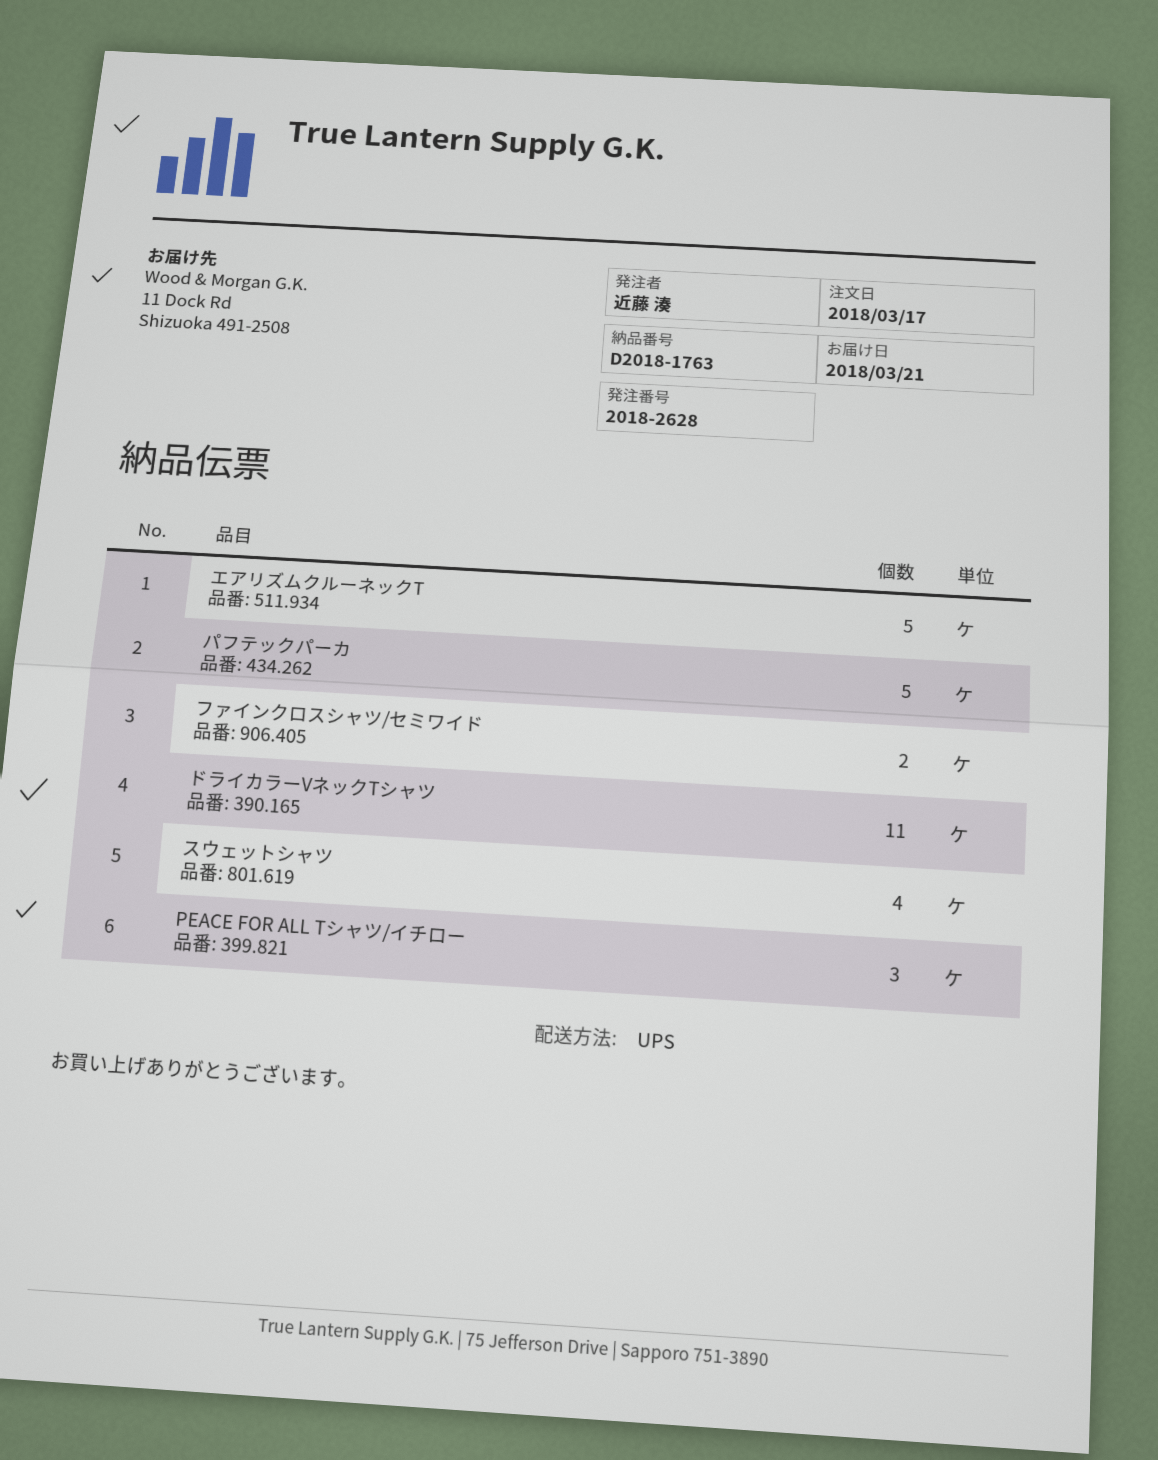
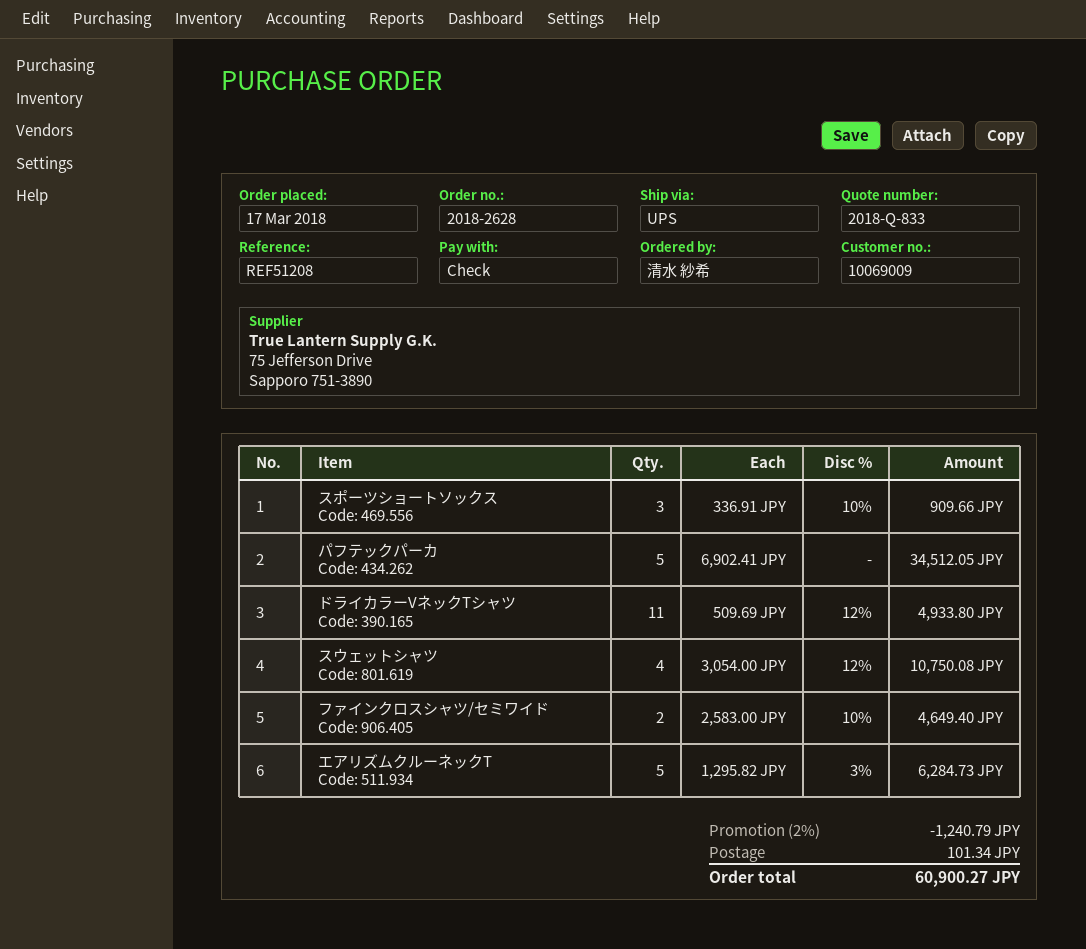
ordered by: 近藤 湊 -> 清水 紗希
PEACE FOR ALL Tシャツ/イチロー: 3 -> none
スポーツショートソックス: none -> 3

